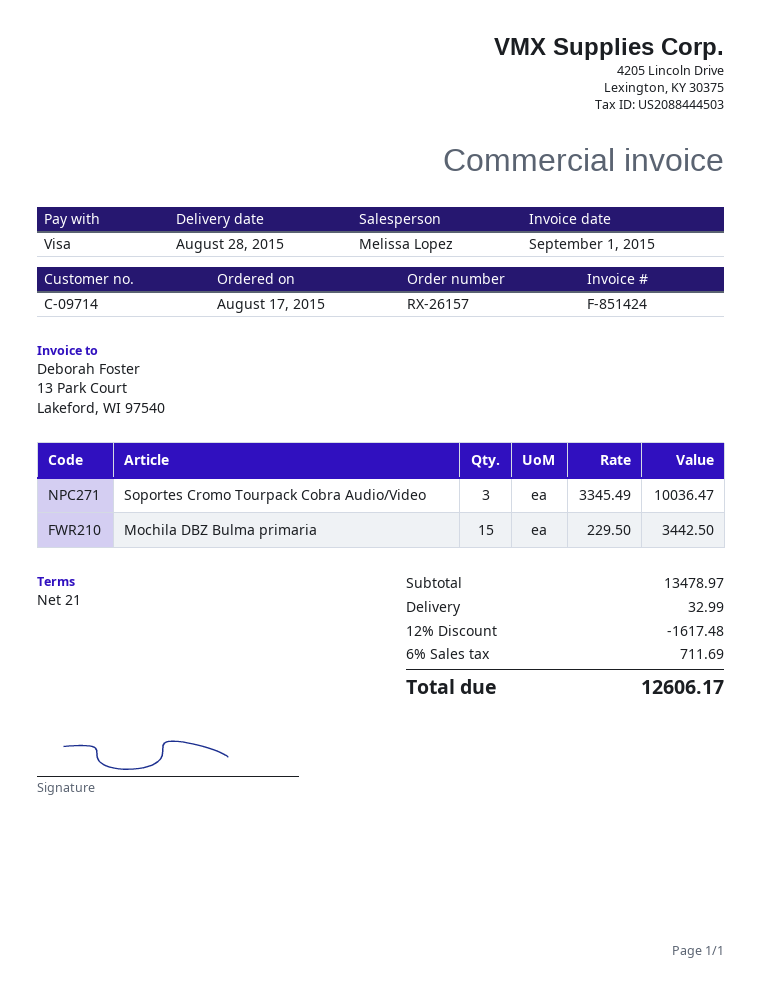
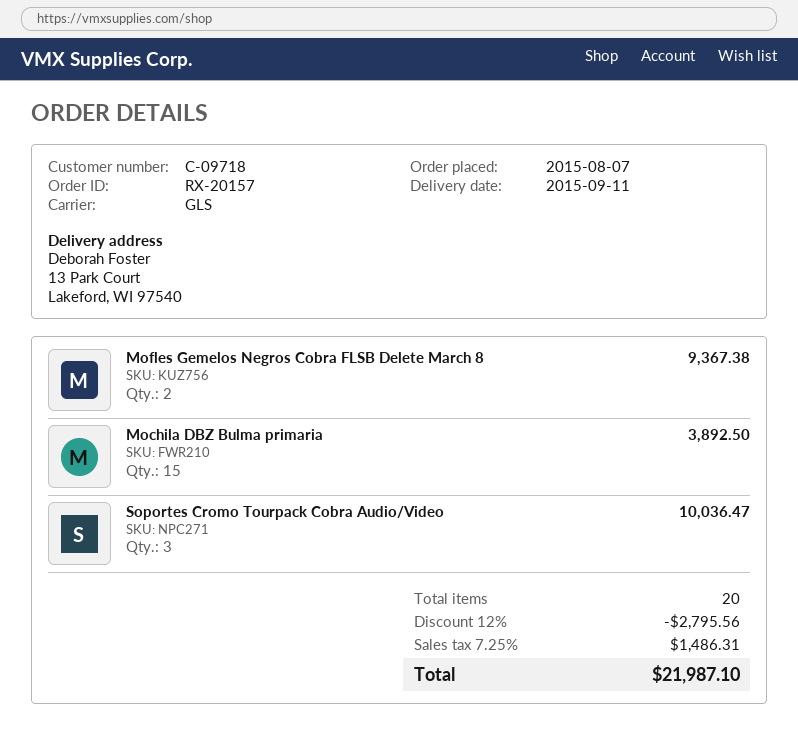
order number: RX-26157 -> RX-20157
order date: 2015-08-17 -> 2015-08-07
delivery date: 2015-08-28 -> 2015-09-11
customer number: C-09714 -> C-09718
Mochila DBZ Bulma primaria: 15 for 3442.50 -> 15 for 3892.50
Mofles Gemelos Negros Cobra FLSB Delete March 8: none -> 2 for 9367.38
discount: 12% = 1617.48 -> 12% = 2795.56
shipping: 32.99 -> none
tax: 6% = 711.69 -> 7.25% = 1486.31
total: 12606.17 -> 21987.10

